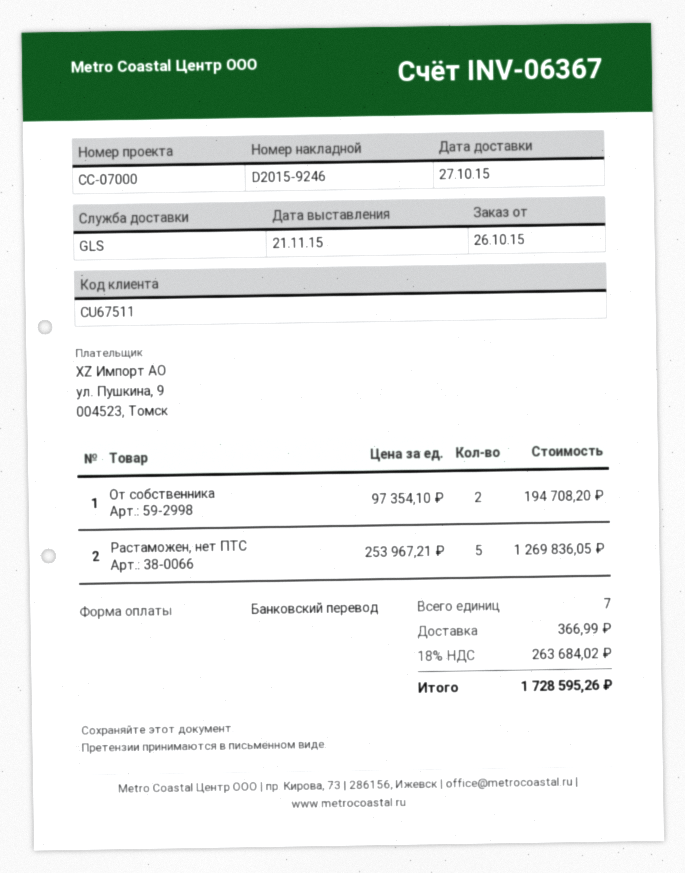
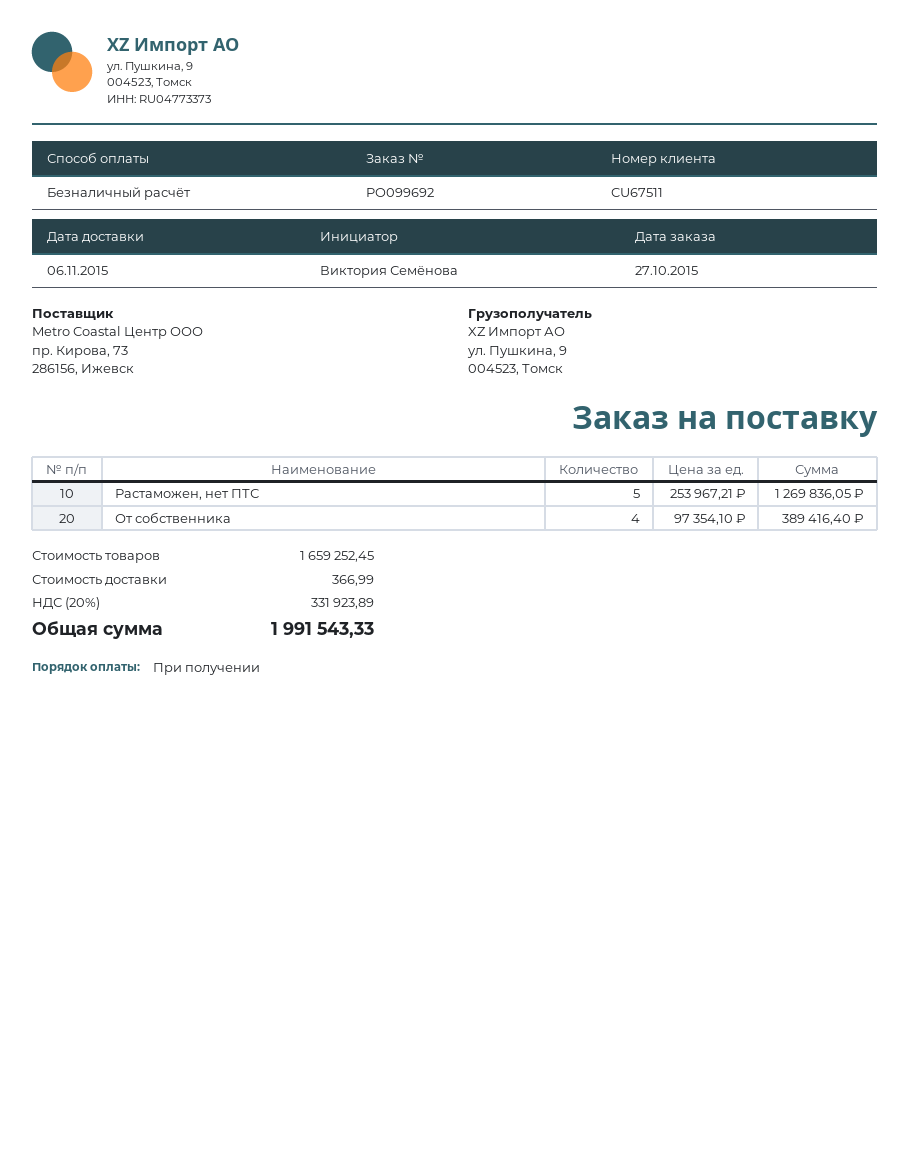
order date: 2015-10-26 -> 2015-10-27
delivery date: 2015-10-27 -> 2015-11-06
От собственника: 2 x 97354.10 = 194708.20 -> 4 x 97354.10 = 389416.40
tax: 18% = 263684.02 -> 20% = 331923.89
total: 1728595.26 -> 1991543.33

